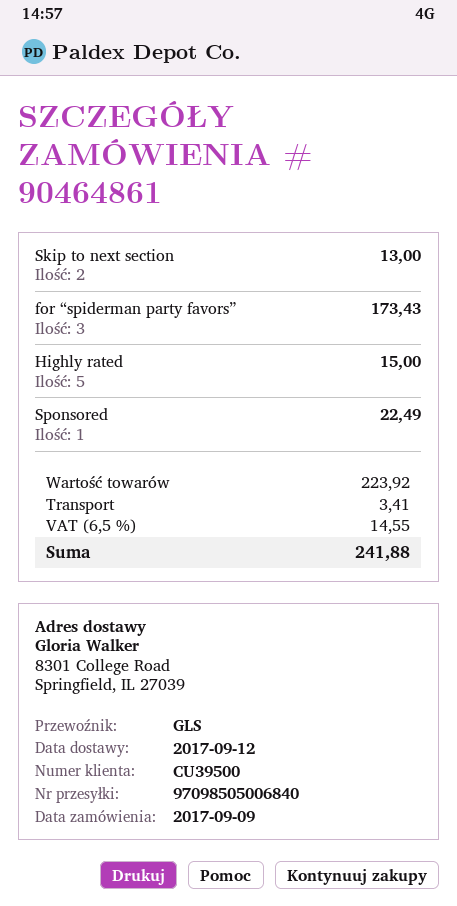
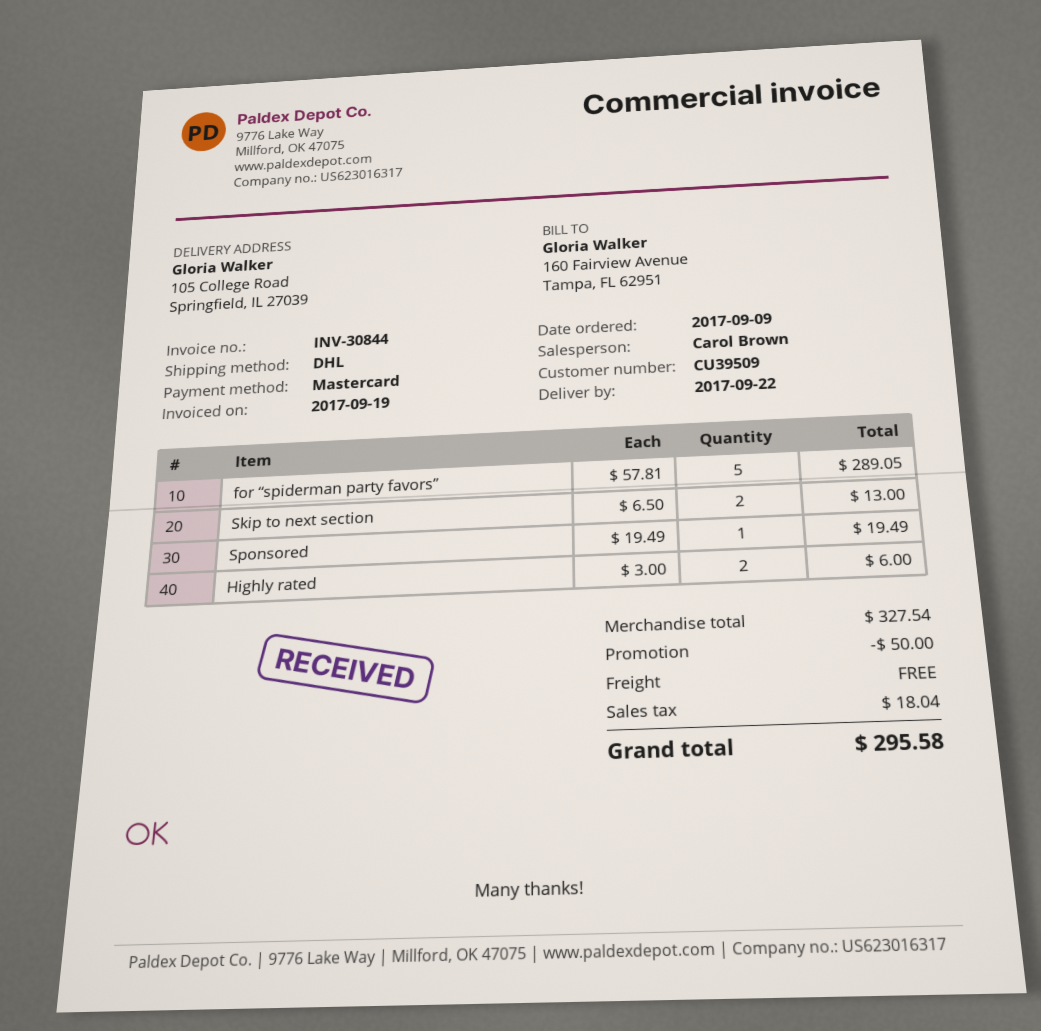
delivery date: 2017-09-12 -> 2017-09-22
customer number: CU39500 -> CU39509
shipping method: GLS -> DHL
ship to: 8301 College Road, Springfield, IL 27039 -> 105 College Road, Springfield, IL 27039
for “spiderman party favors”: 3 for 173.43 -> 5 for 289.05
Highly rated: 5 for 15.00 -> 2 for 6.00
Sponsored: 1 for 22.49 -> 1 for 19.49
subtotal: 223.92 -> 327.54
discount: none -> 50.00
shipping: 3.41 -> 0.00
tax: 14.55 -> 18.04
total: 241.88 -> 295.58

